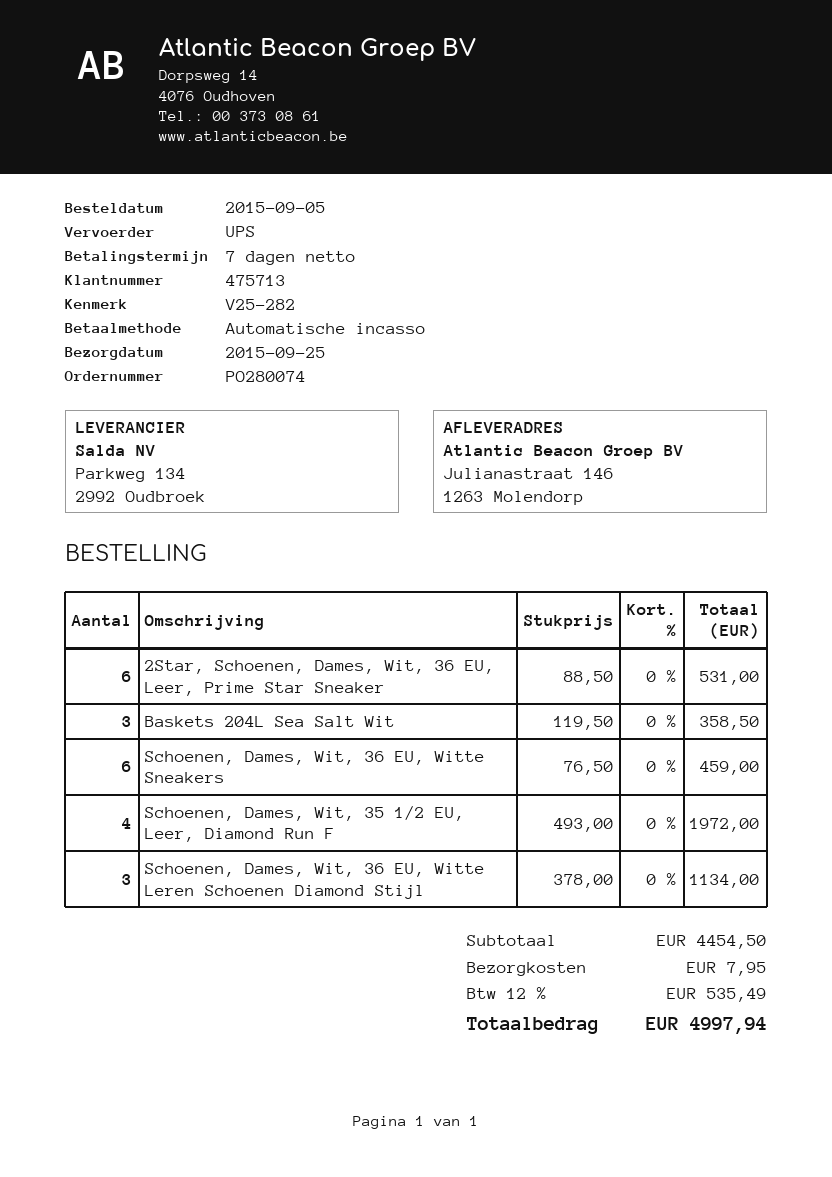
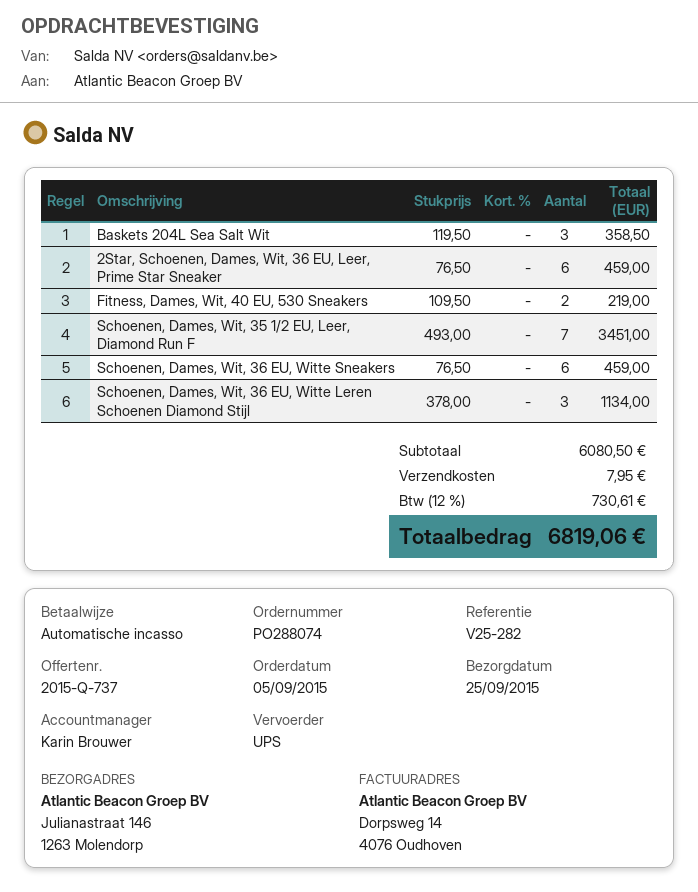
order number: PO280074 -> PO288074
2Star, Schoenen, Dames, Wit, 36 EU, Leer, Prime Star Sneaker: 6 x 88.50 = 531.00 -> 6 x 76.50 = 459.00
Schoenen, Dames, Wit, 35 1/2 EU, Leer, Diamond Run F: 4 x 493.00 = 1972.00 -> 7 x 493.00 = 3451.00
Fitness, Dames, Wit, 40 EU, 530 Sneakers: none -> 2 x 109.50 = 219.00
subtotal: 4454.50 -> 6080.50
tax: 12% = 535.49 -> 12% = 730.61
total: 4997.94 -> 6819.06

